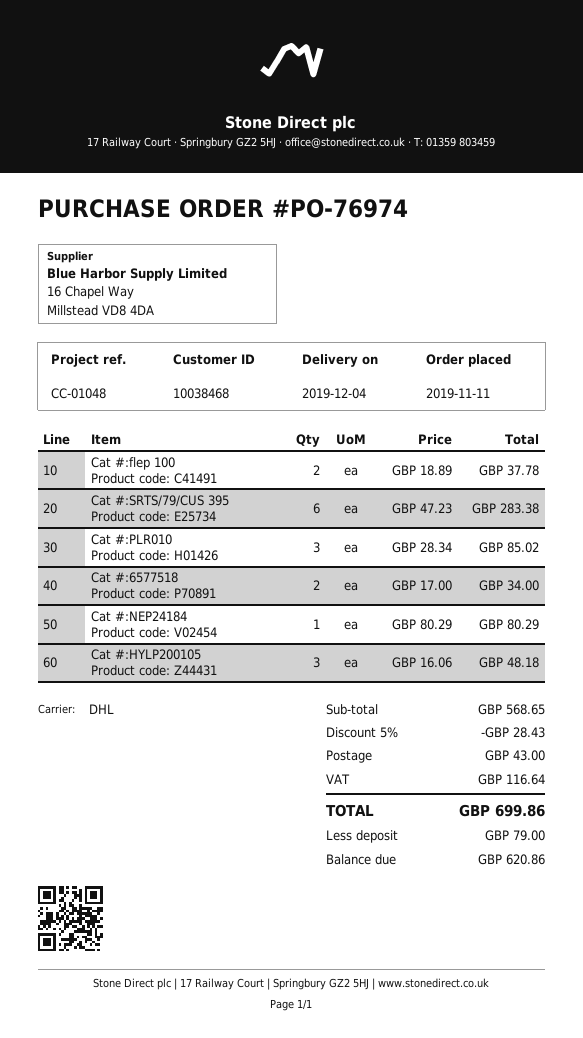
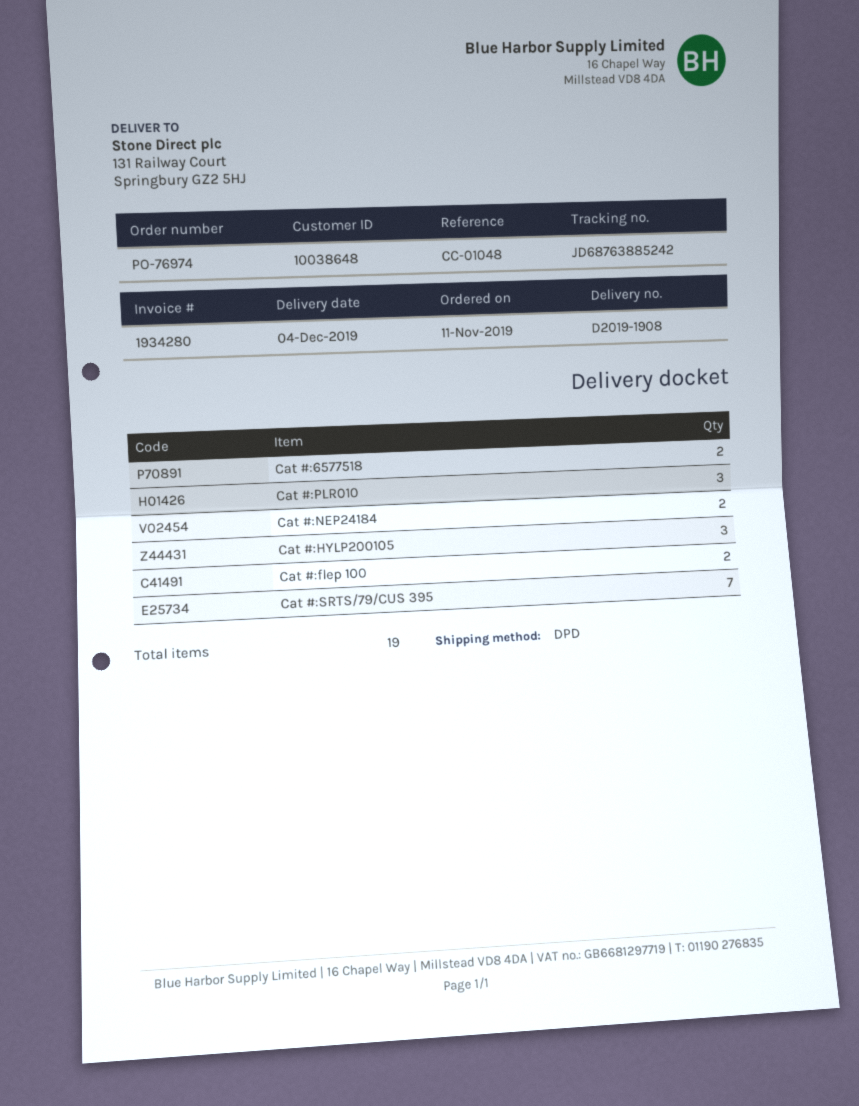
customer number: 10038468 -> 10038648
shipping method: DHL -> DPD
Cat #:SRTS/79/CUS 395: 6 -> 7
Cat #:NEP24184: 1 -> 2

